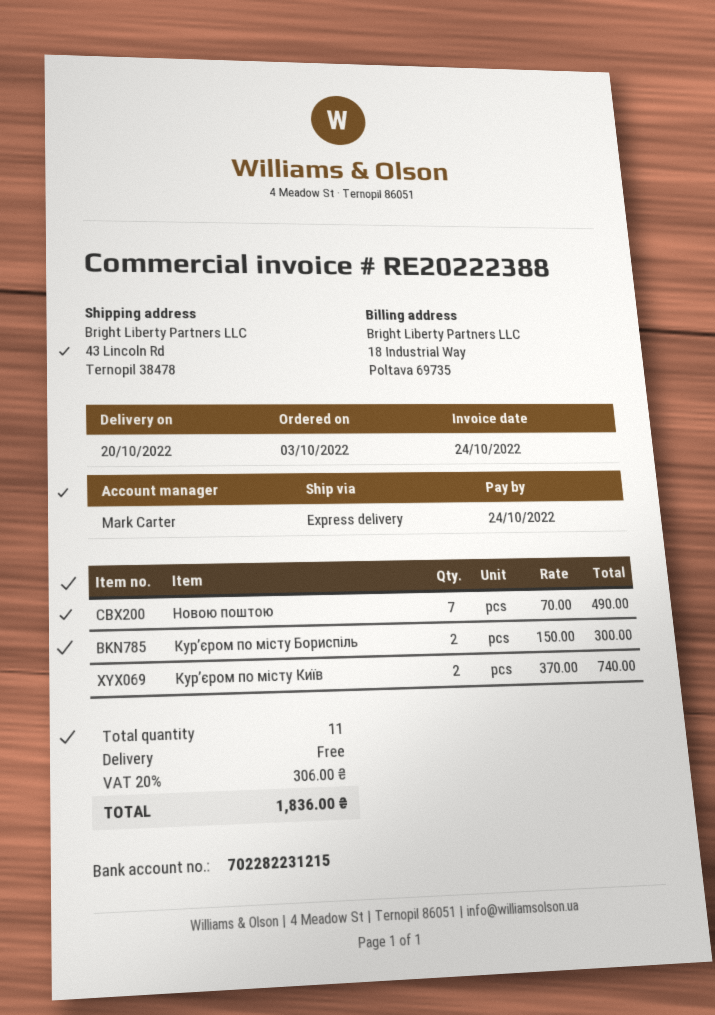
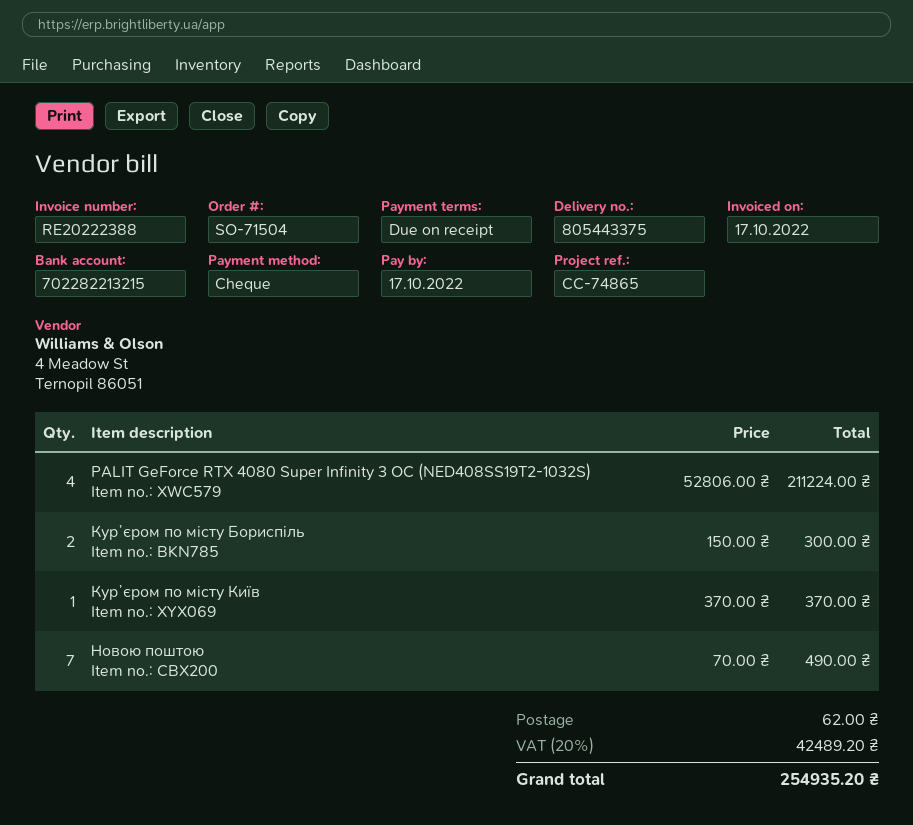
invoice date: 2022-10-24 -> 2022-10-17
due date: 2022-10-24 -> 2022-10-17
bank account: 702282231215 -> 702282213215
Курʼєром по місту Київ: 2 x 370.00 = 740.00 -> 1 x 370.00 = 370.00
PALIT GeForce RTX 4080 Super Infinity 3 OC (NED408SS19T2-1032S): none -> 4 x 52806.00 = 211224.00
shipping: 0.00 -> 62.00
tax: 20% = 306.00 -> 20% = 42489.20
total: 1836.00 -> 254935.20

